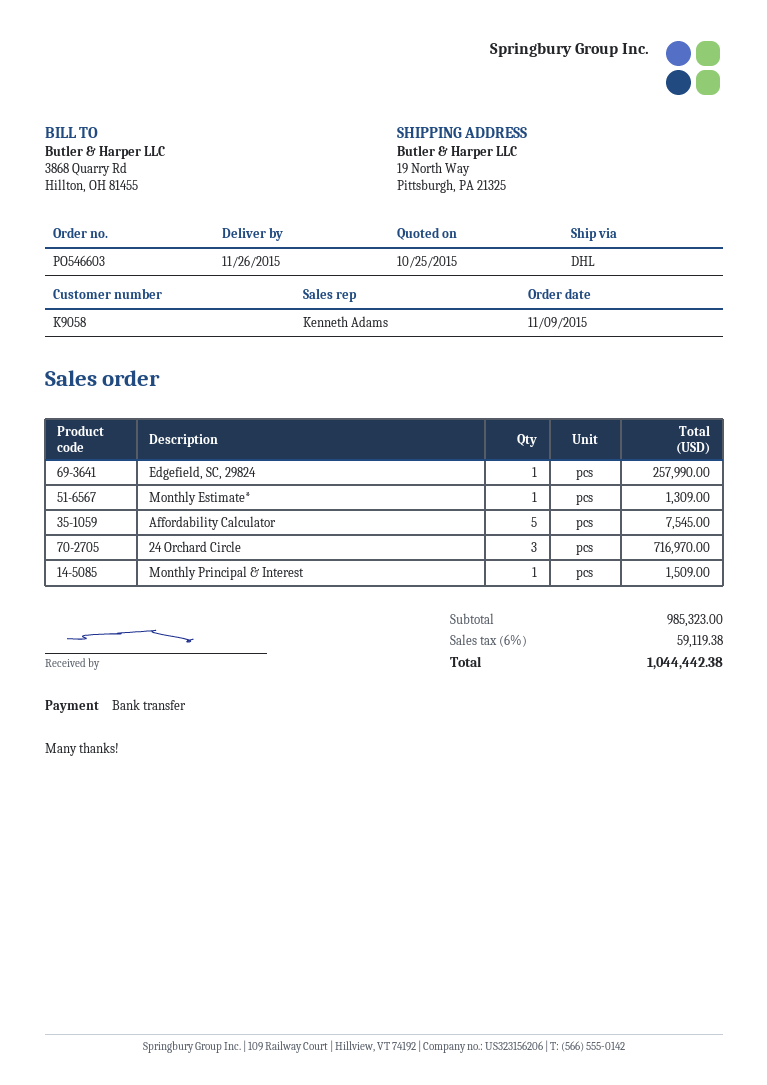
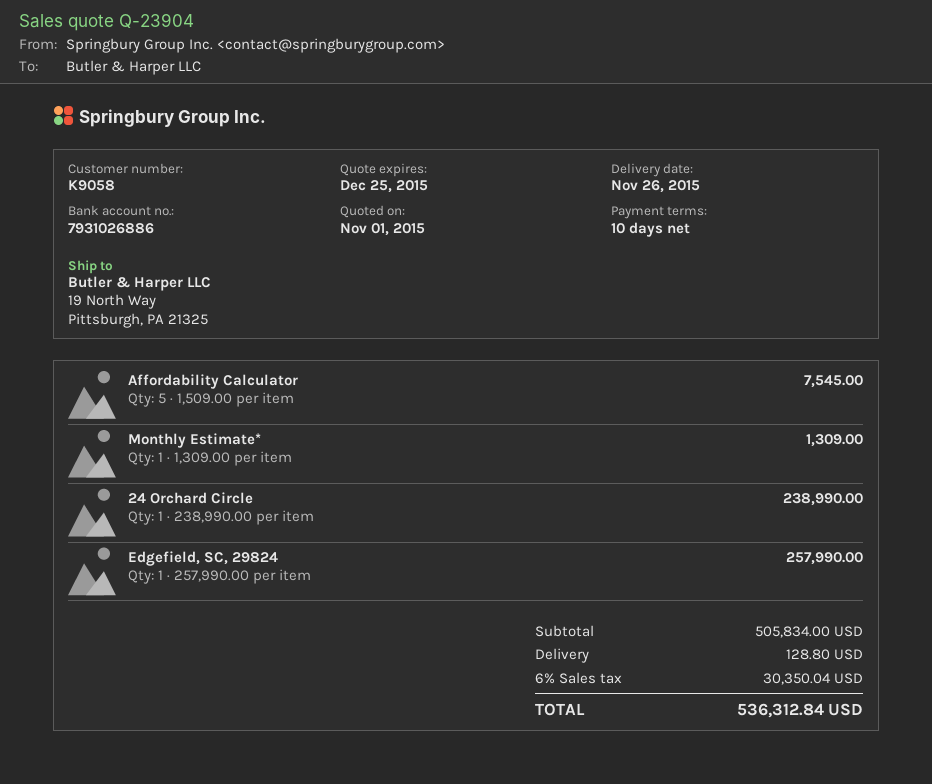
quote date: 2015-10-25 -> 2015-11-01
24 Orchard Circle: 3 for 716970.00 -> 1 for 238990.00
Monthly Principal & Interest: 1 for 1509.00 -> none
subtotal: 985323.00 -> 505834.00
shipping: none -> 128.80
tax: 6% = 59119.38 -> 6% = 30350.04
total: 1044442.38 -> 536312.84

